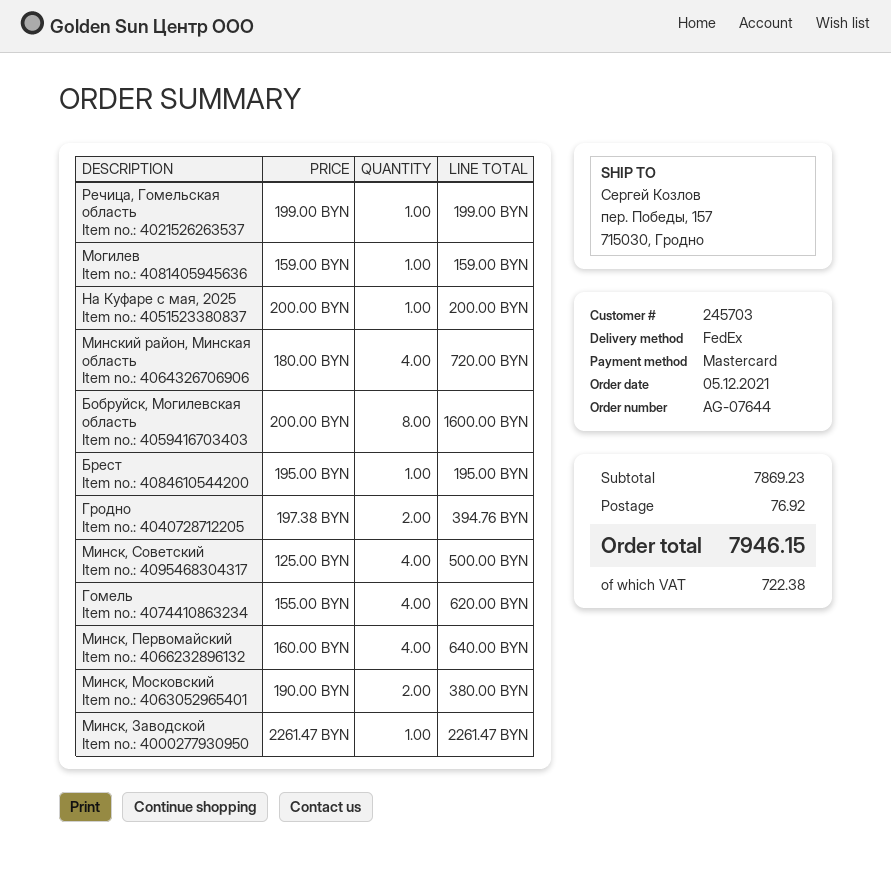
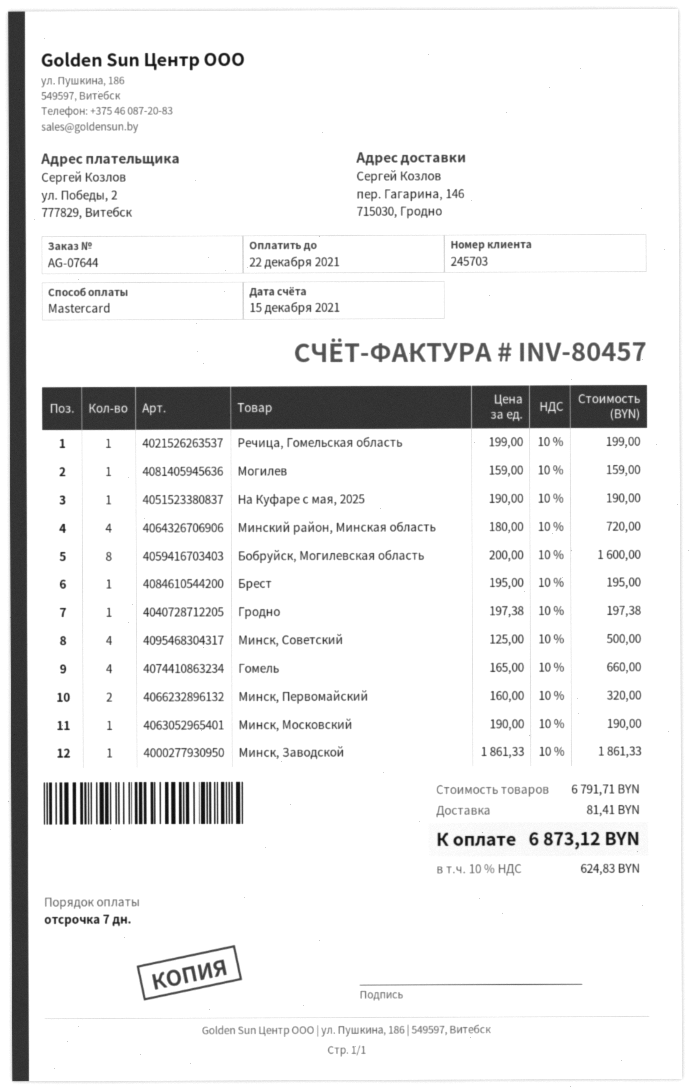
ship to: пер. Победы, 157, 715030, Гродно -> пер. Гагарина, 146, 715030, Гродно
На Куфаре с мая, 2025: 1 x 200.00 = 200.00 -> 1 x 190.00 = 190.00
Гродно: 2 x 197.38 = 394.76 -> 1 x 197.38 = 197.38
Гомель: 4 x 155.00 = 620.00 -> 4 x 165.00 = 660.00
Минск, Первомайский: 4 x 160.00 = 640.00 -> 2 x 160.00 = 320.00
Минск, Московский: 2 x 190.00 = 380.00 -> 1 x 190.00 = 190.00
Минск, Заводской: 1 x 2261.47 = 2261.47 -> 1 x 1861.33 = 1861.33
subtotal: 7869.23 -> 6791.71
shipping: 76.92 -> 81.41
tax: 722.38 -> 624.83
total: 7946.15 -> 6873.12

